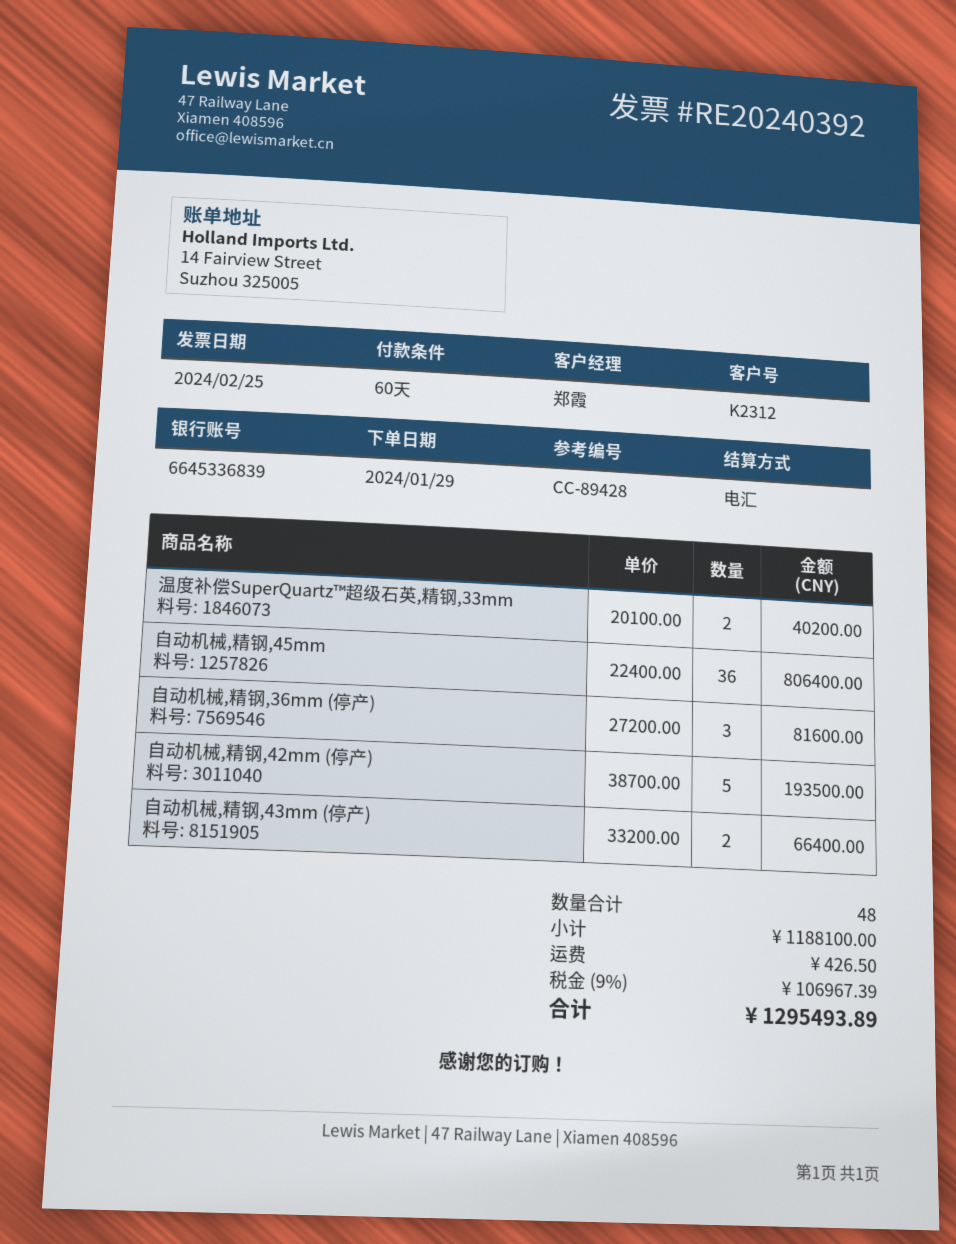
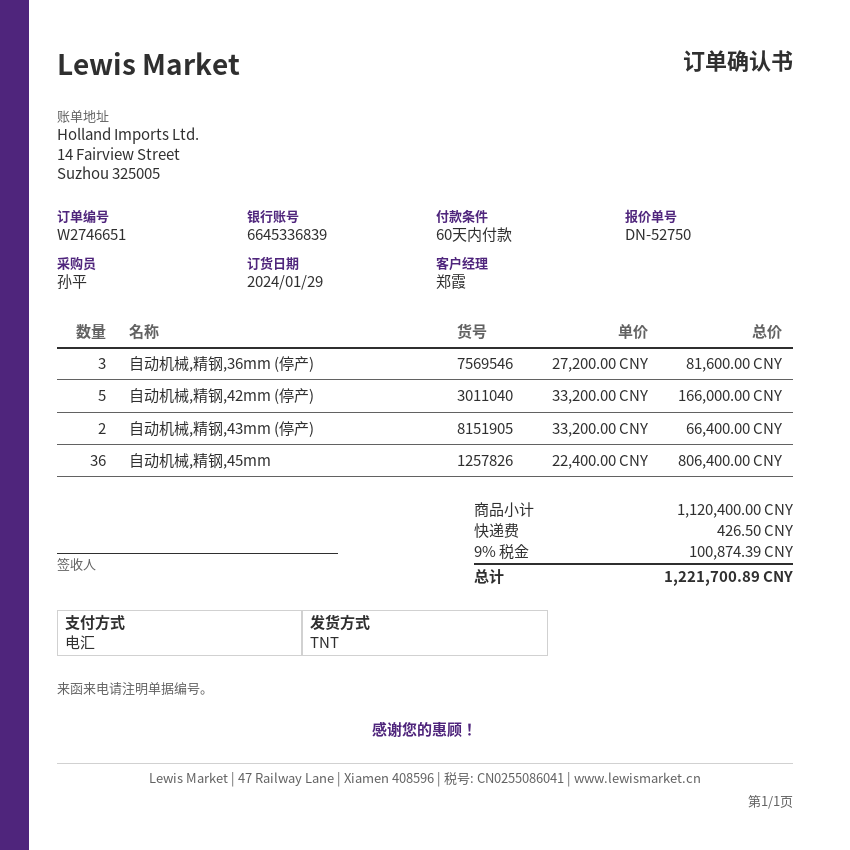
温度补偿SuperQuartz™超级石英,精钢,33mm: 2 x 20100.00 = 40200.00 -> none
自动机械,精钢,42mm (停产): 5 x 38700.00 = 193500.00 -> 5 x 33200.00 = 166000.00
subtotal: 1188100.00 -> 1120400.00
tax: 9% = 106967.39 -> 9% = 100874.39
total: 1295493.89 -> 1221700.89

